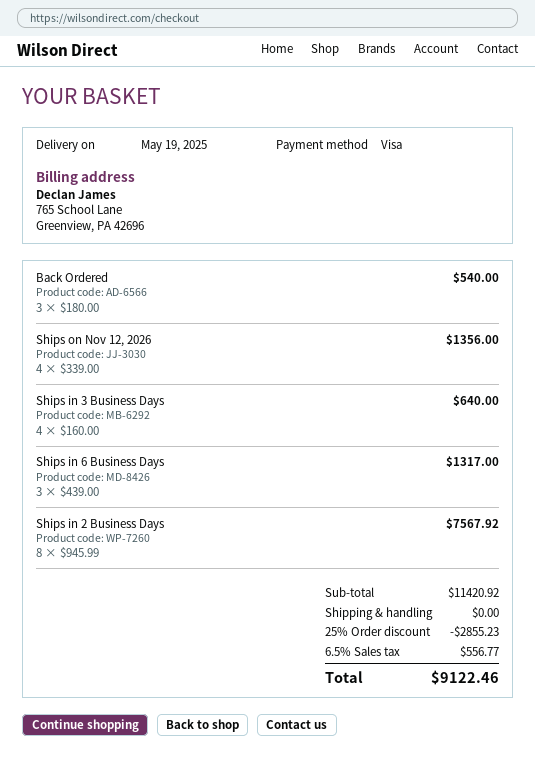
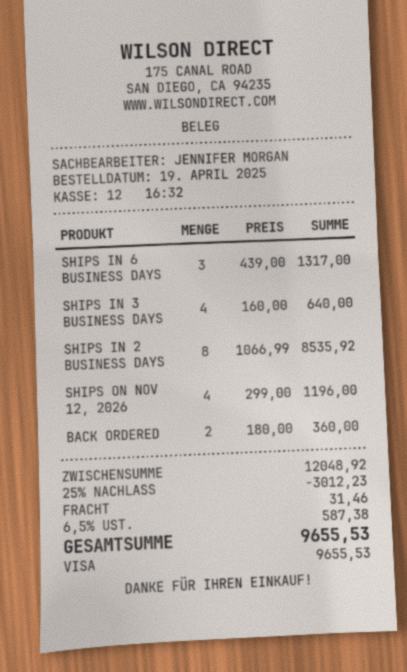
Back Ordered: 3 x 180.00 = 540.00 -> 2 x 180.00 = 360.00
Ships on Nov 12, 2026: 4 x 339.00 = 1356.00 -> 4 x 299.00 = 1196.00
Ships in 2 Business Days: 8 x 945.99 = 7567.92 -> 8 x 1066.99 = 8535.92
subtotal: 11420.92 -> 12048.92
discount: 25% = 2855.23 -> 25% = 3012.23
shipping: 0.00 -> 31.46
tax: 6.5% = 556.77 -> 6.5% = 587.38
total: 9122.46 -> 9655.53

